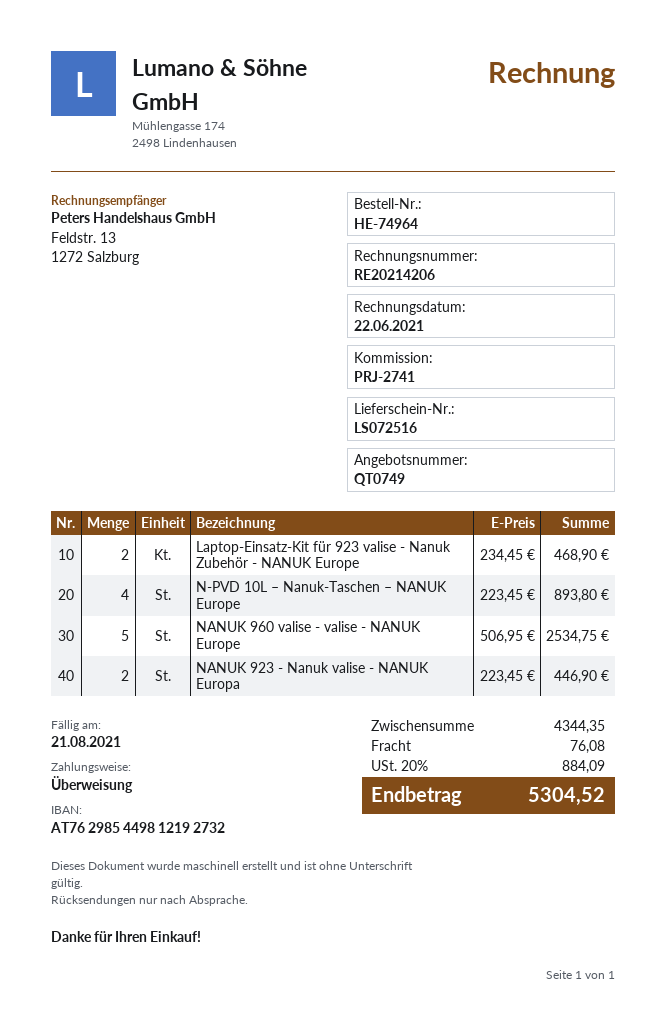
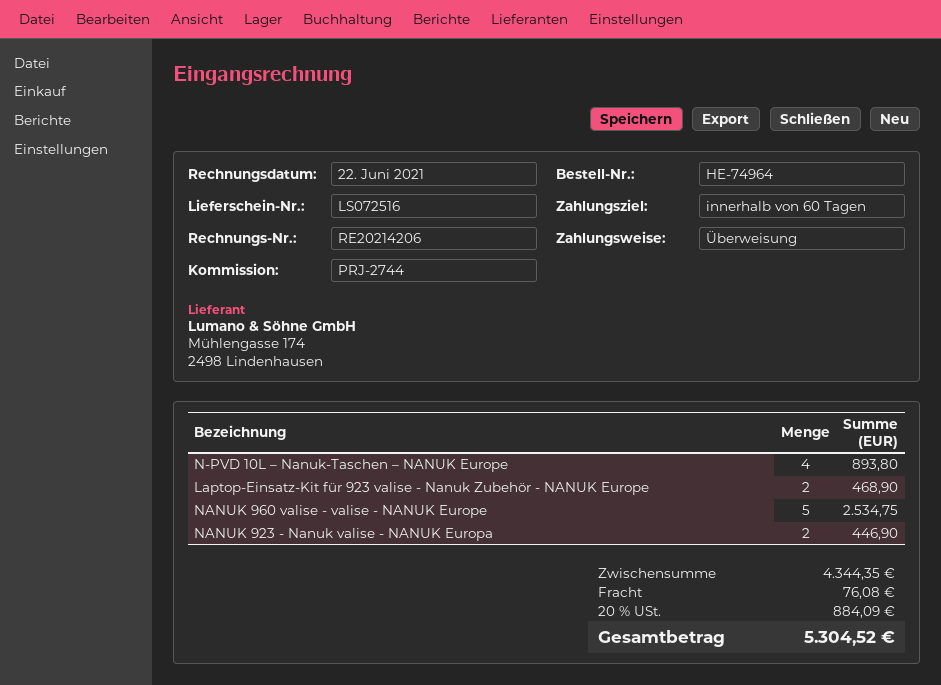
reference: PRJ-2741 -> PRJ-2744

